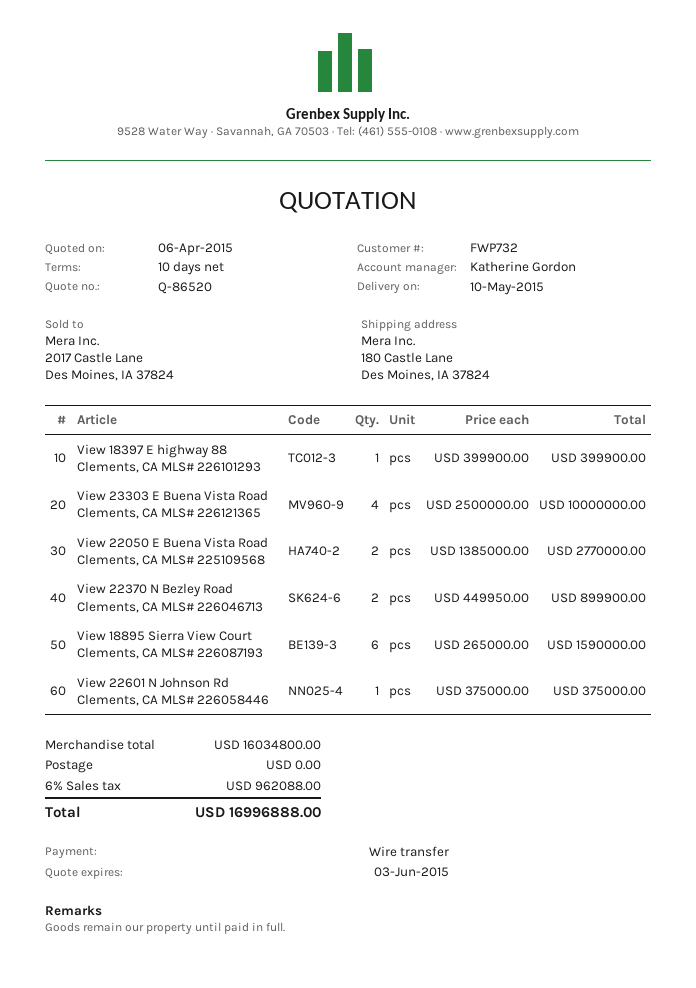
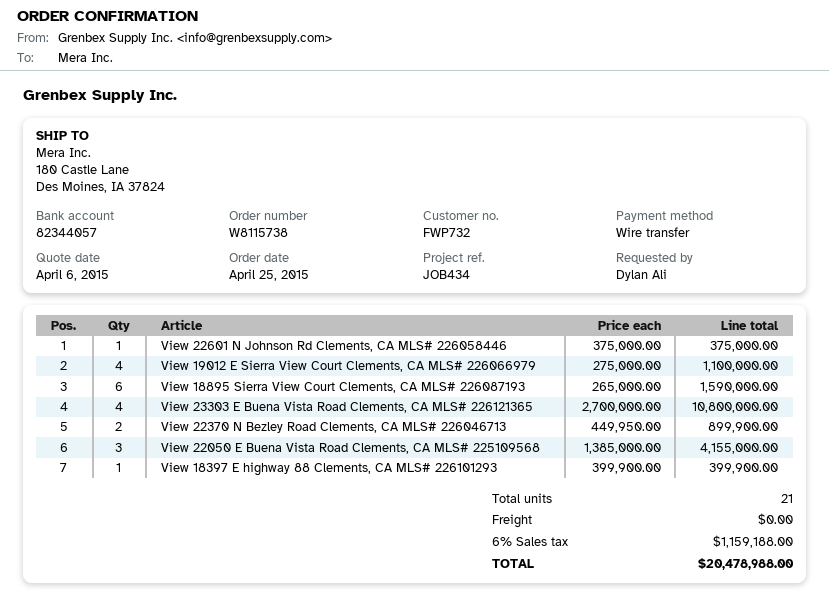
View 23303 E Buena Vista Road Clements, CA MLS# 226121365: 4 x 2500000.00 = 10000000.00 -> 4 x 2700000.00 = 10800000.00
View 22050 E Buena Vista Road Clements, CA MLS# 225109568: 2 x 1385000.00 = 2770000.00 -> 3 x 1385000.00 = 4155000.00
View 19012 E Sierra View Court Clements, CA MLS# 226066979: none -> 4 x 275000.00 = 1100000.00
tax: 6% = 962088.00 -> 6% = 1159188.00
total: 16996888.00 -> 20478988.00

